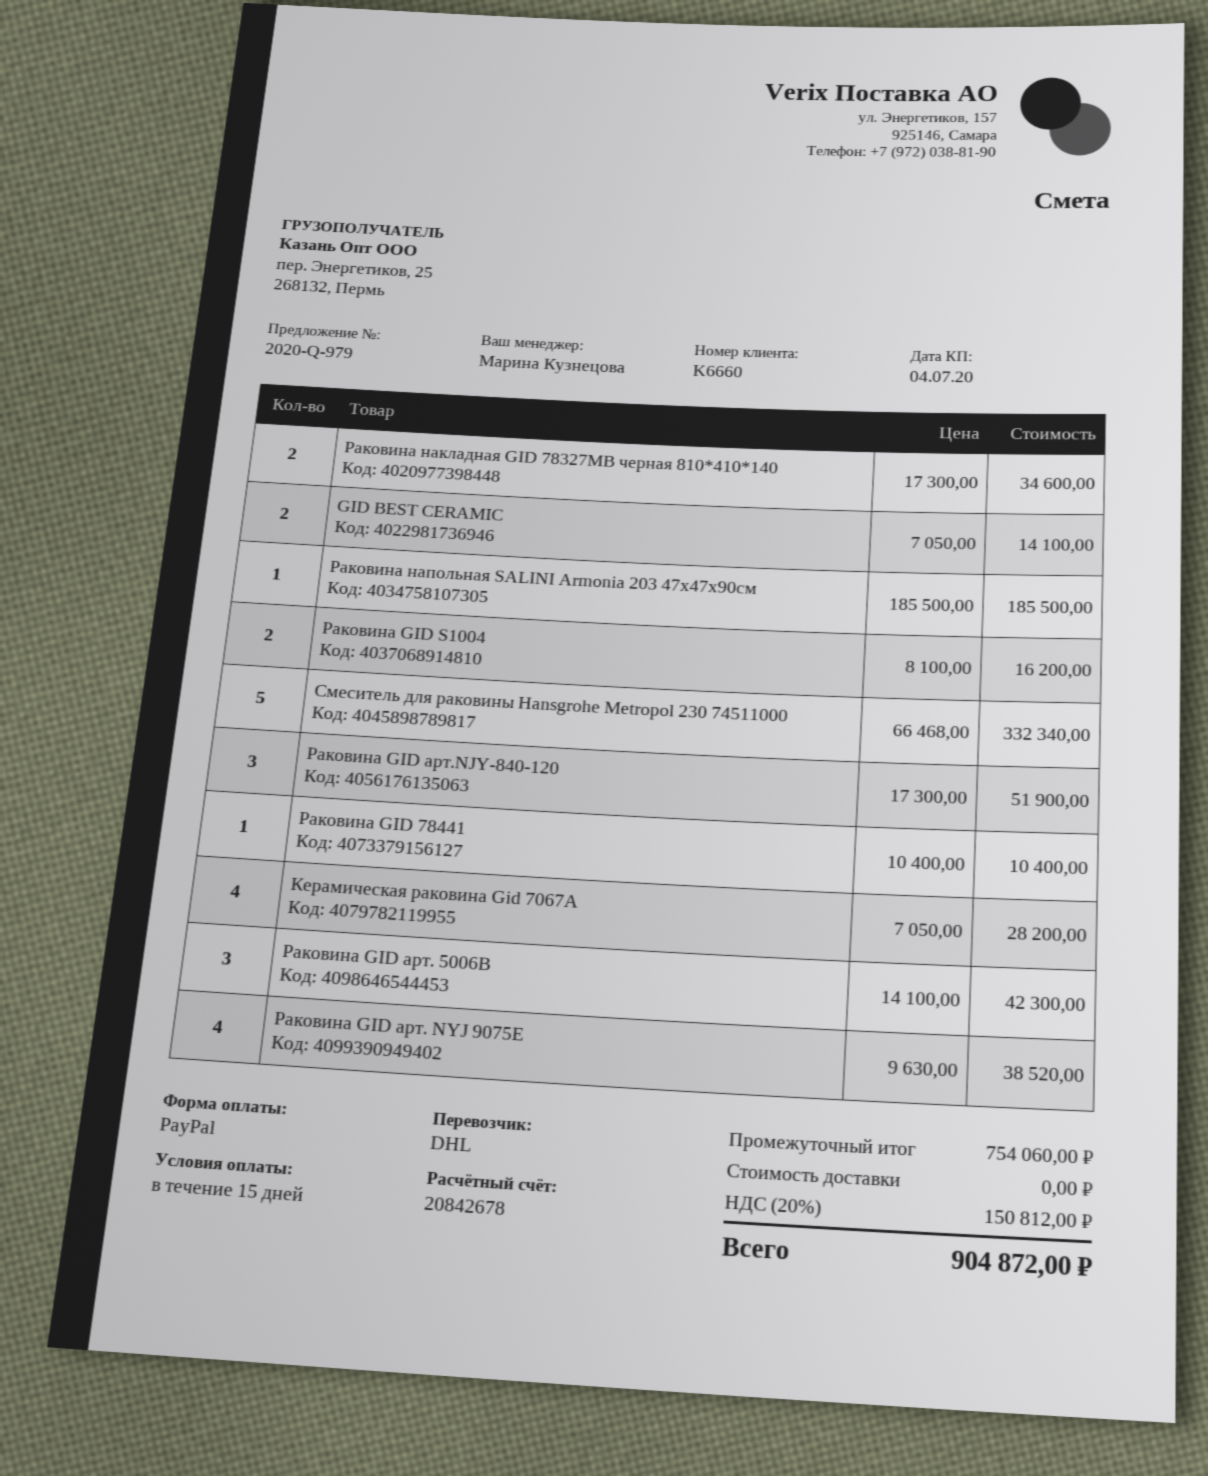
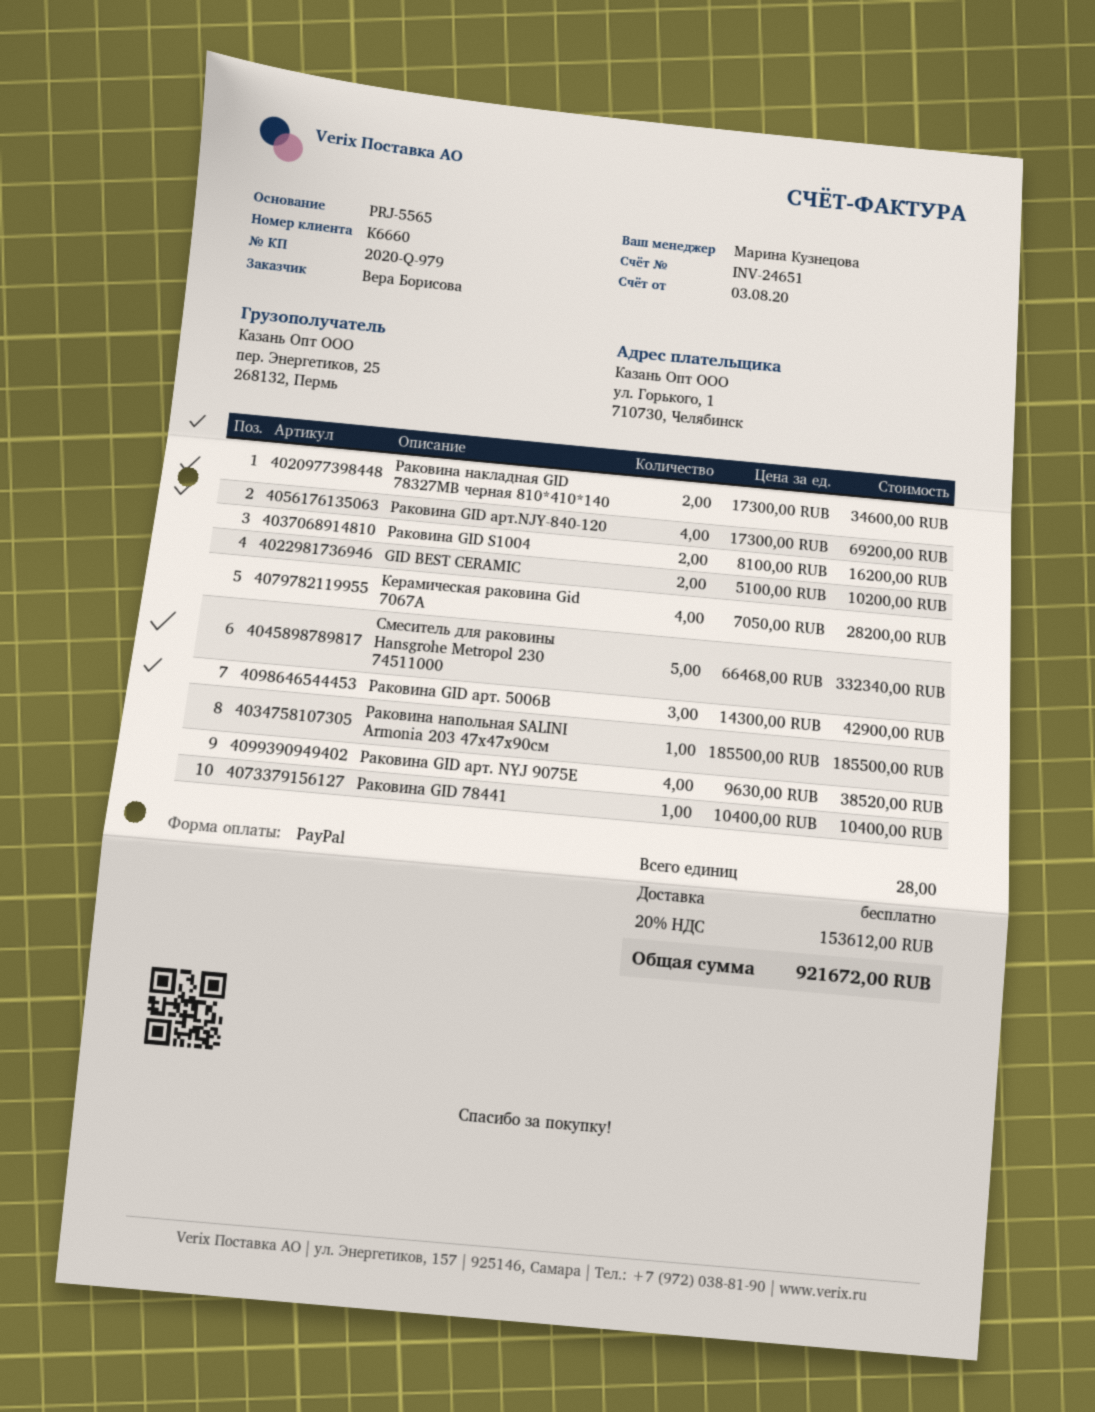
GID BEST CERAMIC: 2 x 7050.00 = 14100.00 -> 2 x 5100.00 = 10200.00
Раковина GID арт.NJY-840-120: 3 x 17300.00 = 51900.00 -> 4 x 17300.00 = 69200.00
Раковина GID арт. 5006B: 3 x 14100.00 = 42300.00 -> 3 x 14300.00 = 42900.00
tax: 20% = 150812.00 -> 20% = 153612.00
total: 904872.00 -> 921672.00

